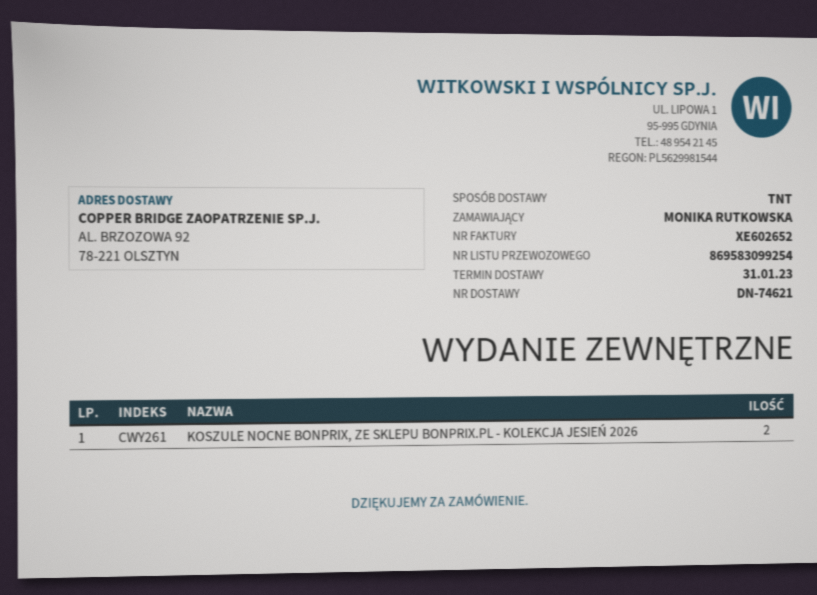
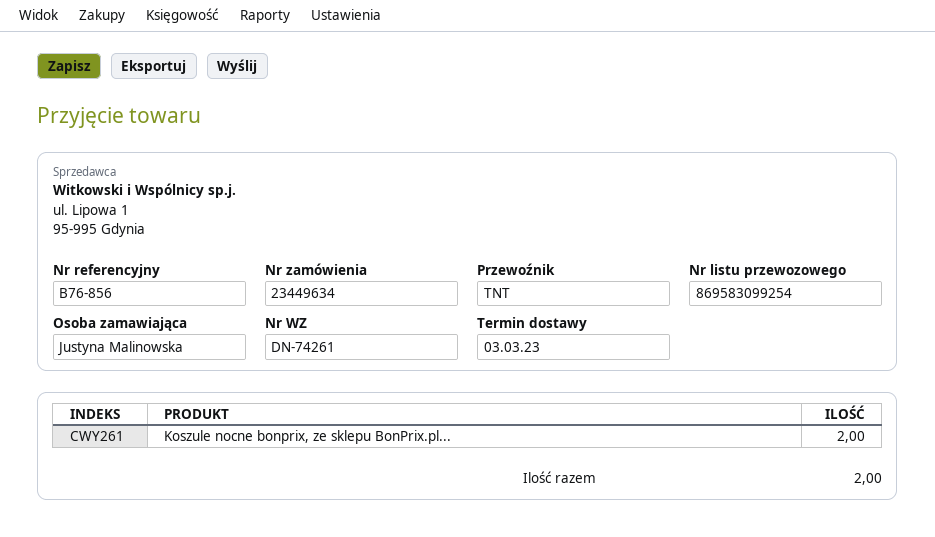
delivery note number: DN-74621 -> DN-74261
delivery date: 2023-01-31 -> 2023-03-03
ordered by: MONIKA RUTKOWSKA -> Justyna Malinowska

